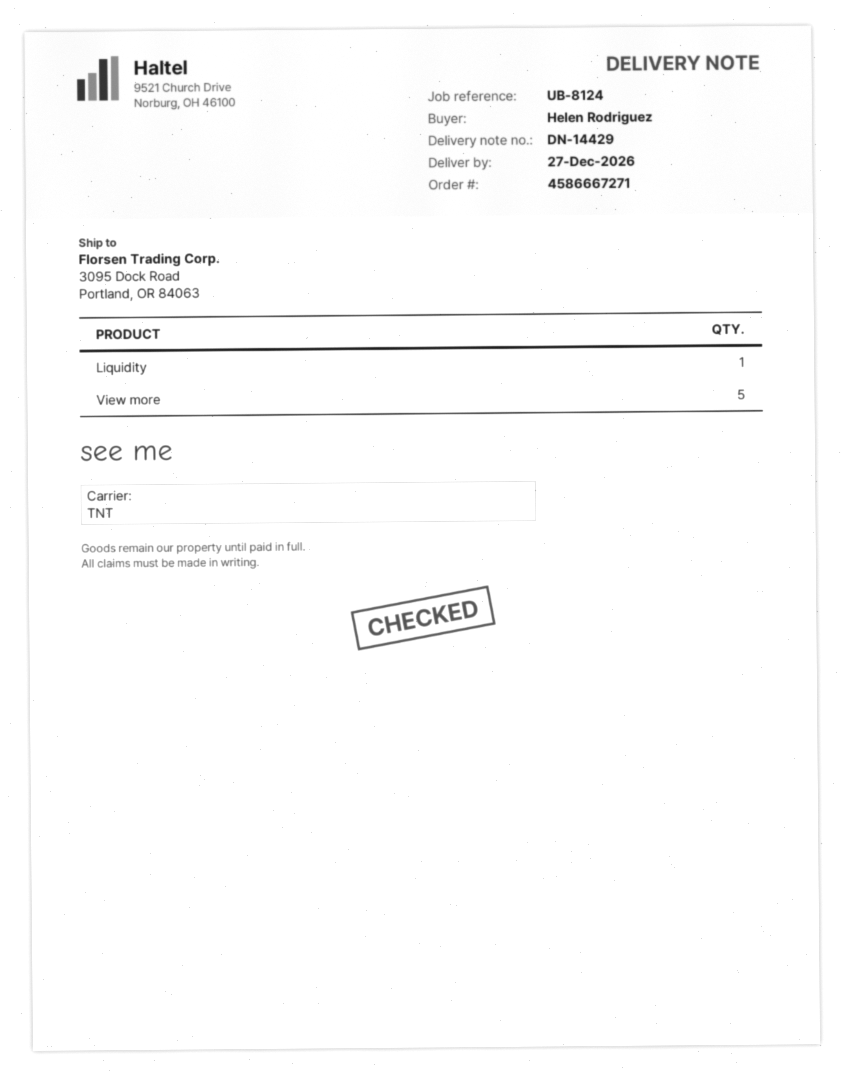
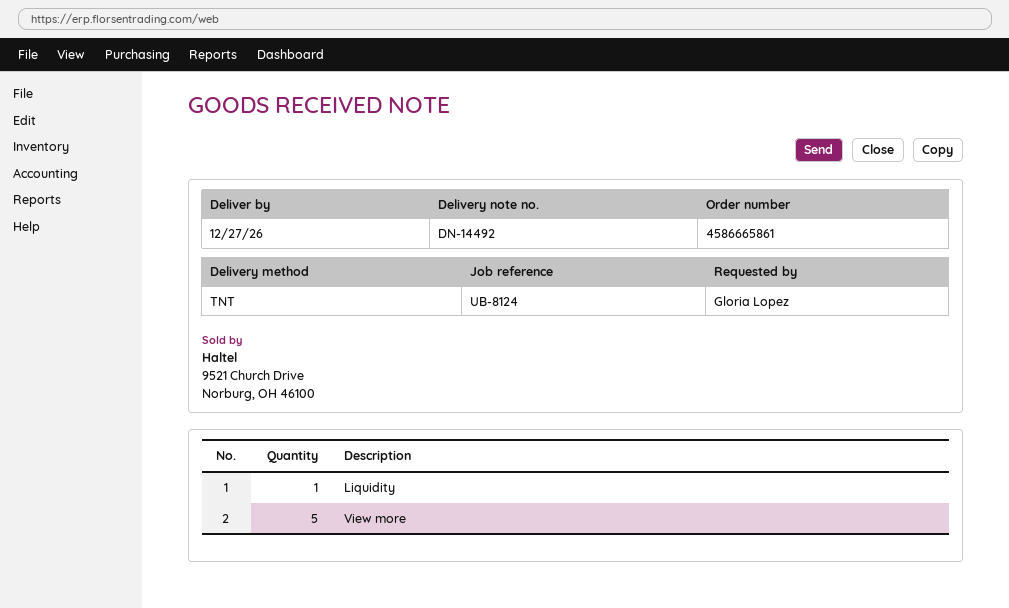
order number: 4586667271 -> 4586665861
delivery note number: DN-14429 -> DN-14492
ordered by: Helen Rodriguez -> Gloria Lopez

